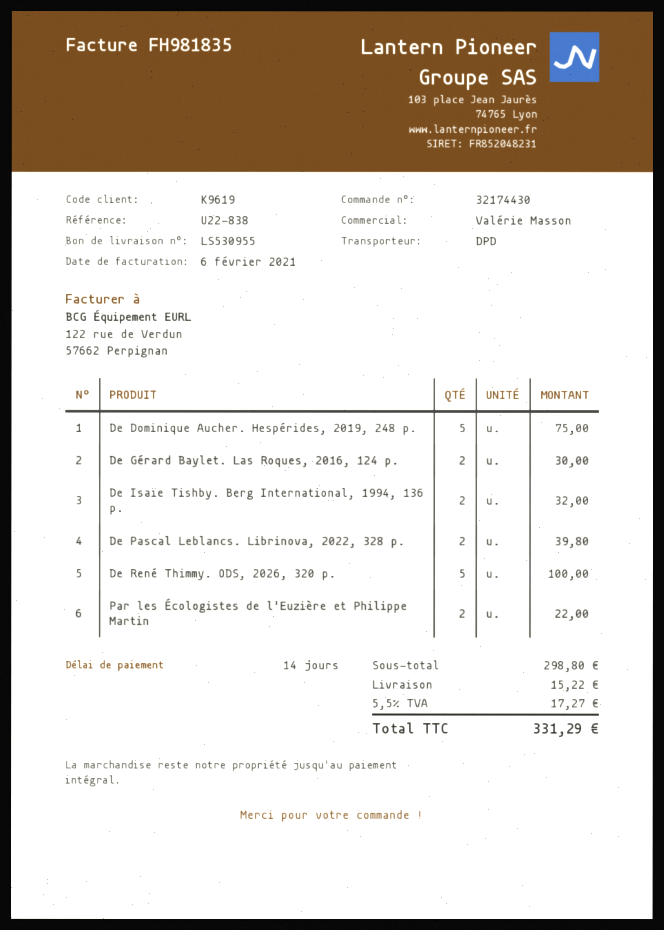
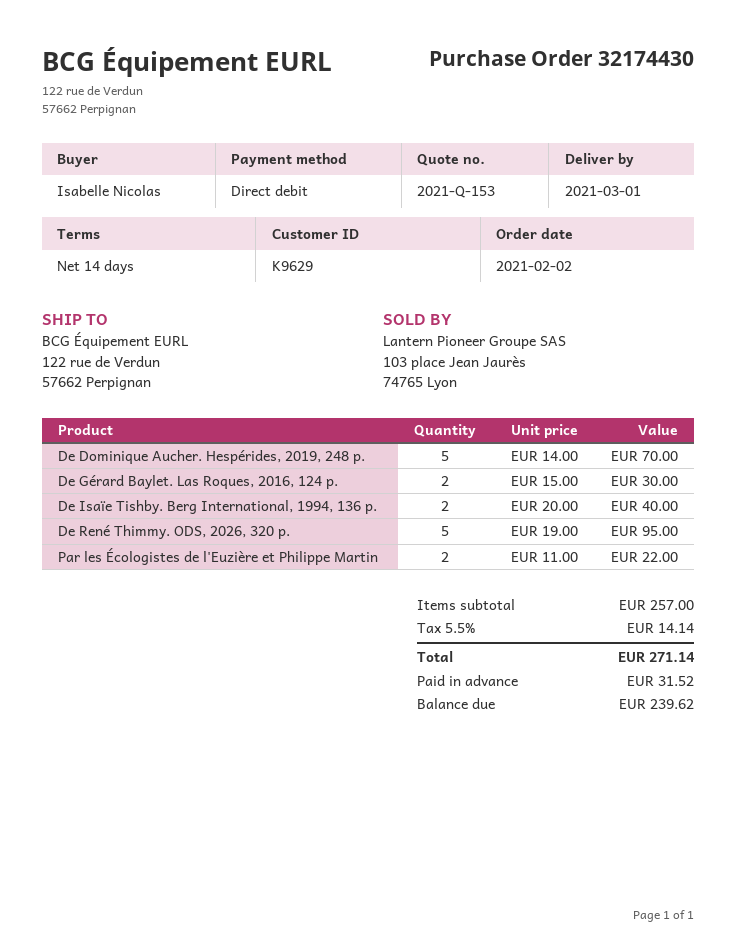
customer number: K9619 -> K9629
De Dominique Aucher. Hespérides, 2019, 248 p.: 5 for 75.00 -> 5 for 70.00
De Isaïe Tishby. Berg International, 1994, 136 p.: 2 for 32.00 -> 2 for 40.00
De Pascal Leblancs. Librinova, 2022, 328 p.: 2 for 39.80 -> none
De René Thimmy. ODS, 2026, 320 p.: 5 for 100.00 -> 5 for 95.00
subtotal: 298.80 -> 257.00
shipping: 15.22 -> none
tax: 5.5% = 17.27 -> 5.5% = 14.14
total: 331.29 -> 271.14

